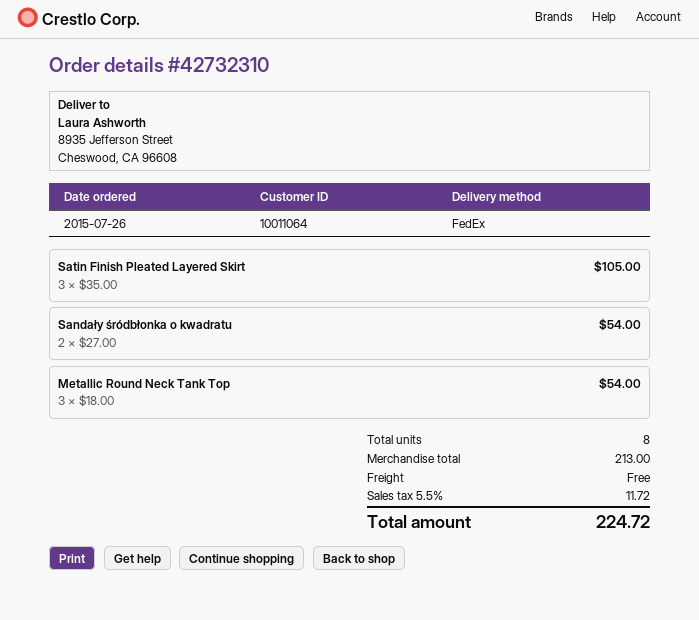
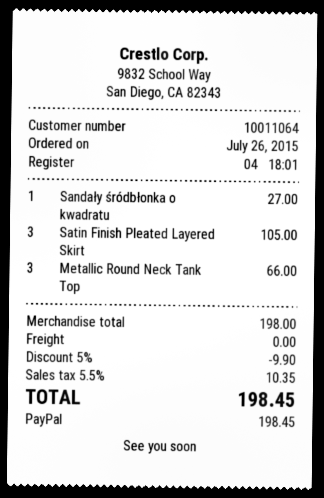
Sandały śródbłonka o kwadratu: 2 for 54.00 -> 1 for 27.00
Metallic Round Neck Tank Top: 3 for 54.00 -> 3 for 66.00
subtotal: 213.00 -> 198.00
discount: none -> 5% = 9.90
tax: 5.5% = 11.72 -> 5.5% = 10.35
total: 224.72 -> 198.45

